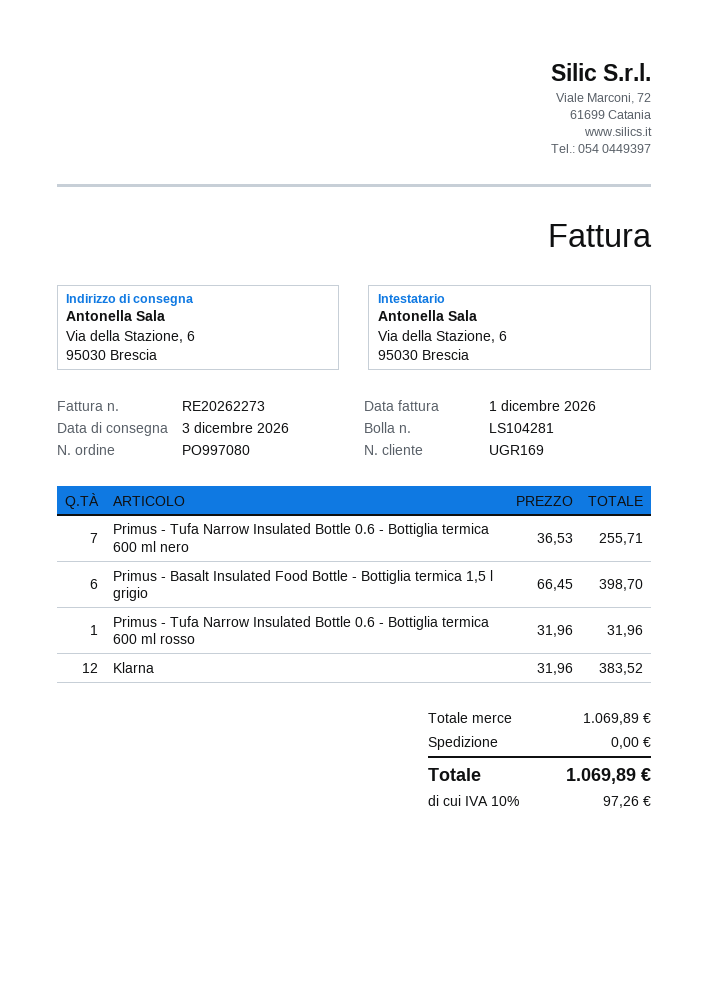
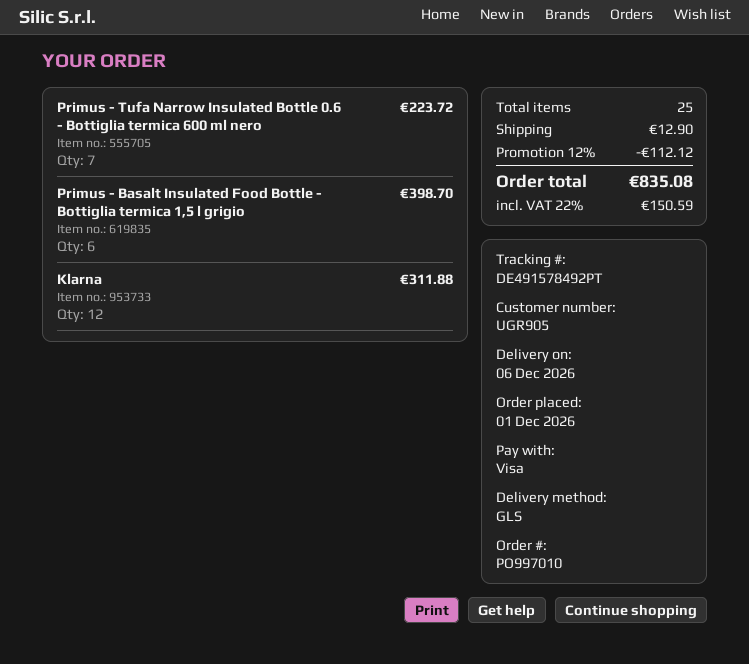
order number: PO997080 -> PO997010
delivery date: 2026-12-03 -> 2026-12-06
customer number: UGR169 -> UGR905
Primus - Tufa Narrow Insulated Bottle 0.6 - Bottiglia termica 600 ml nero: 7 for 255.71 -> 7 for 223.72
Primus - Tufa Narrow Insulated Bottle 0.6 - Bottiglia termica 600 ml rosso: 1 for 31.96 -> none
Klarna: 12 for 383.52 -> 12 for 311.88
discount: none -> 12% = 112.12
shipping: 0.00 -> 12.90
tax: 10% = 97.26 -> 22% = 150.59
total: 1069.89 -> 835.08

